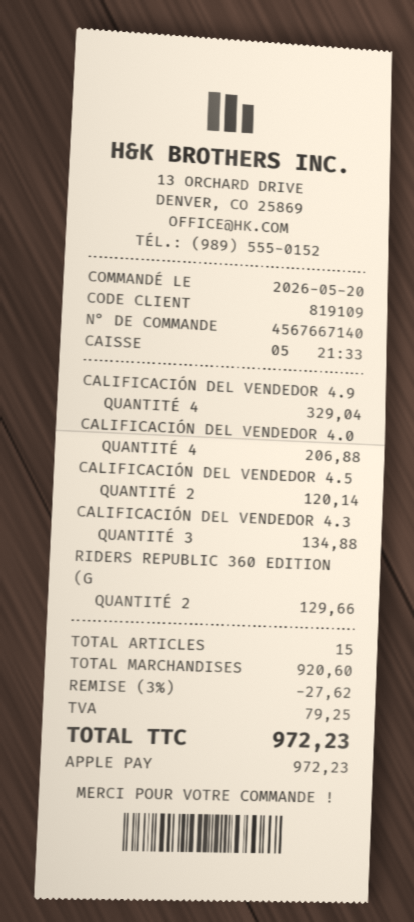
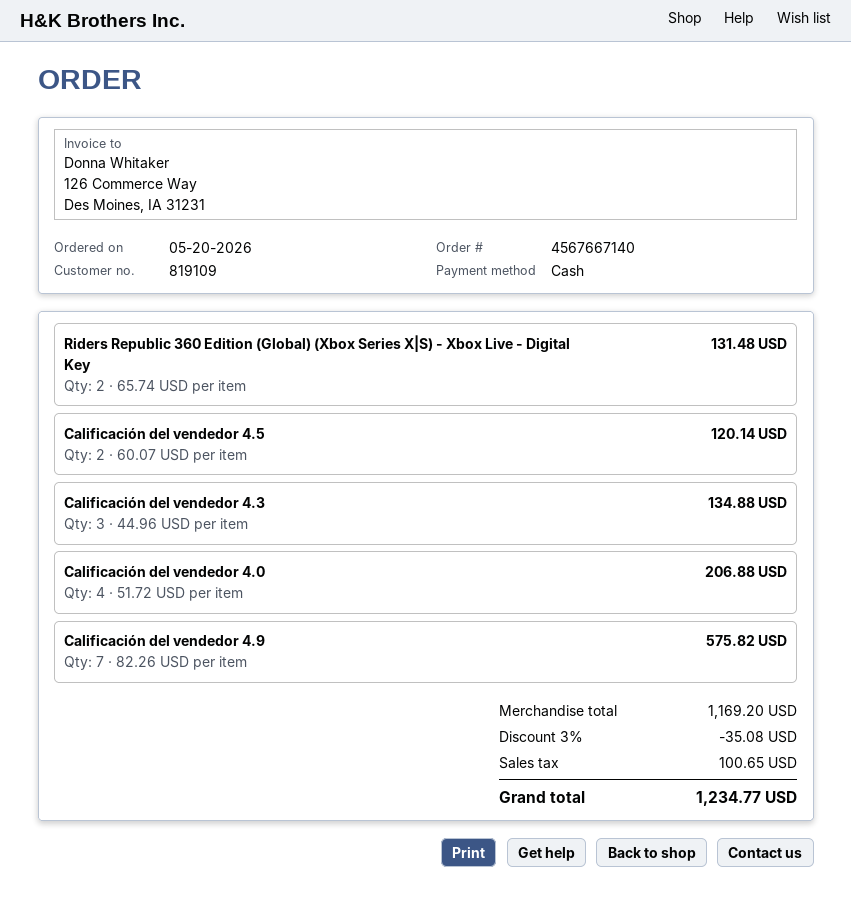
payment method: Apple Pay -> cash
CALIFICACIÓN DEL VENDEDOR 4.9: 4 for 329.04 -> 7 for 575.82
RIDERS REPUBLIC 360 EDITION (G: 2 for 129.66 -> 2 for 131.48
subtotal: 920.60 -> 1169.20
discount: 3% = 27.62 -> 3% = 35.08
tax: 79.25 -> 100.65
total: 972.23 -> 1234.77

